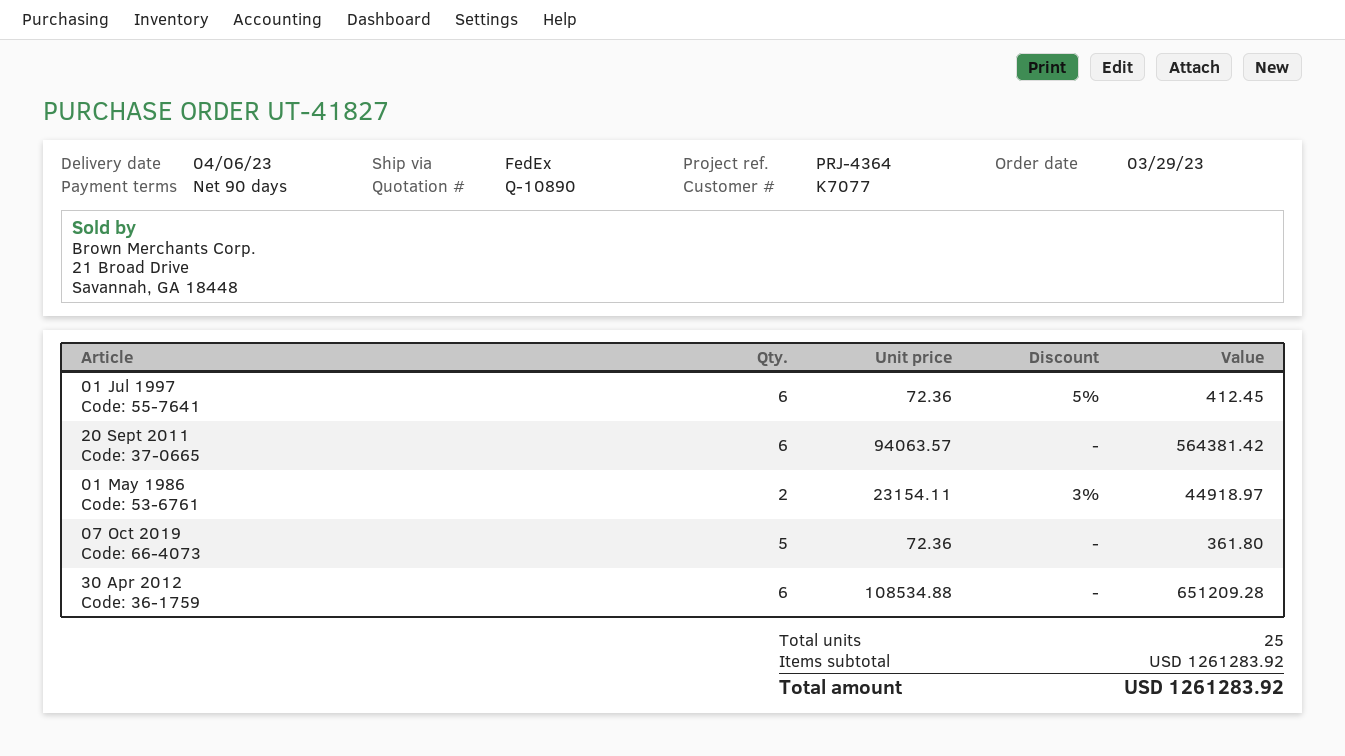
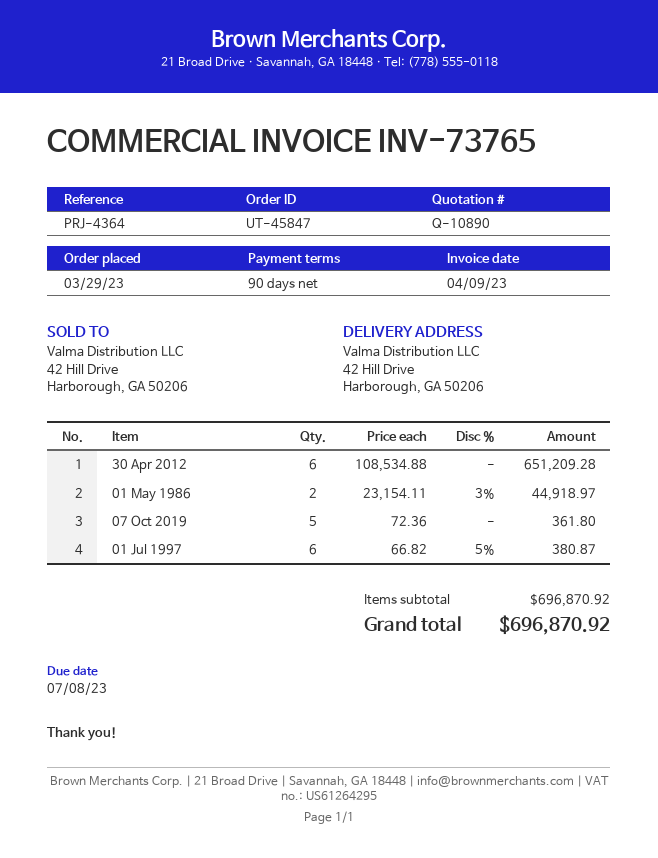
order number: UT-41827 -> UT-45847
01 Jul 1997: 6 x 72.36 - 5% = 412.45 -> 6 x 66.82 - 5% = 380.87
20 Sept 2011: 6 x 94063.57 = 564381.42 -> none
subtotal: 1261283.92 -> 696870.92
total: 1261283.92 -> 696870.92

